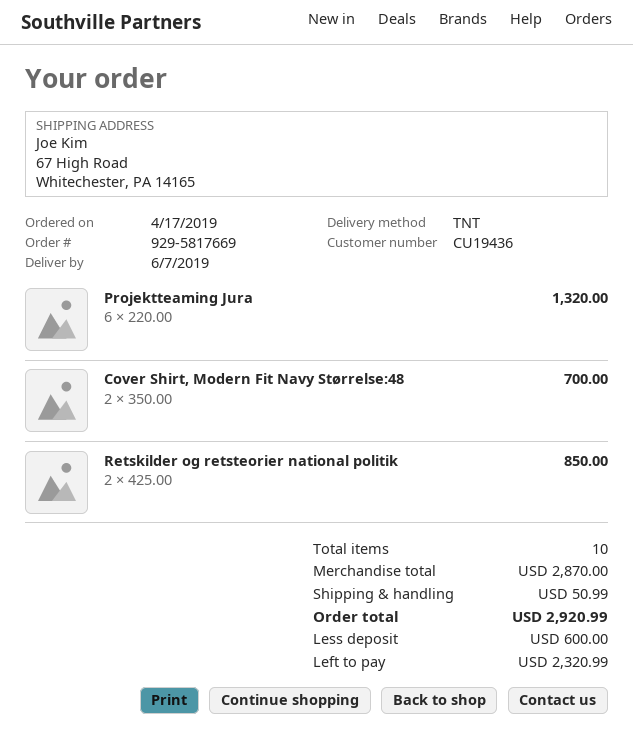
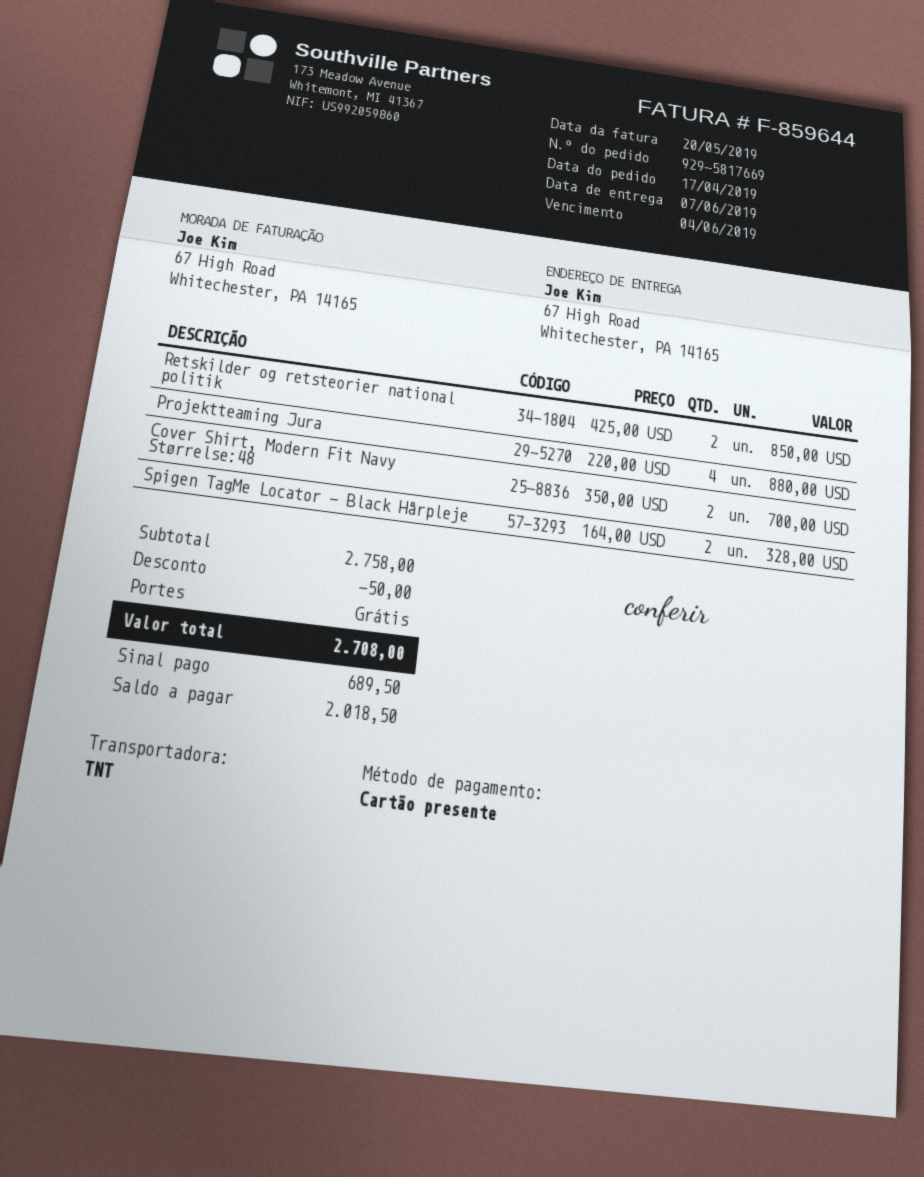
Projektteaming Jura: 6 x 220.00 = 1320.00 -> 4 x 220.00 = 880.00
Spigen TagMe Locator - Black Hårpleje: none -> 2 x 164.00 = 328.00
subtotal: 2870.00 -> 2758.00
discount: none -> 50.00
shipping: 50.99 -> 0.00
total: 2920.99 -> 2708.00
deposit: 600.00 -> 689.50
balance: 2320.99 -> 2018.50

